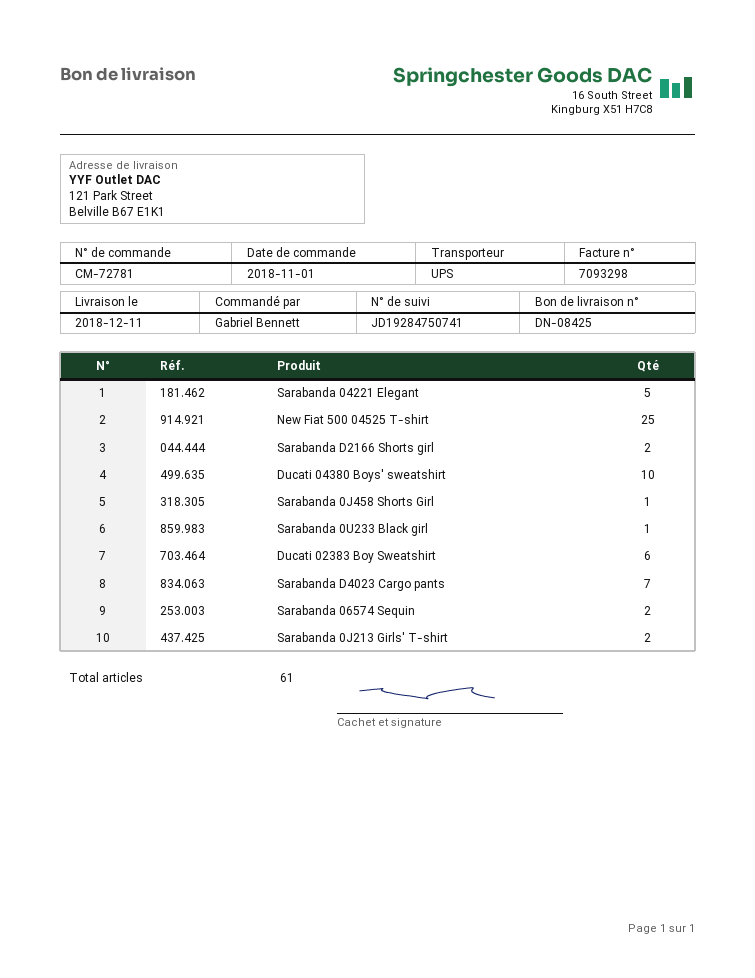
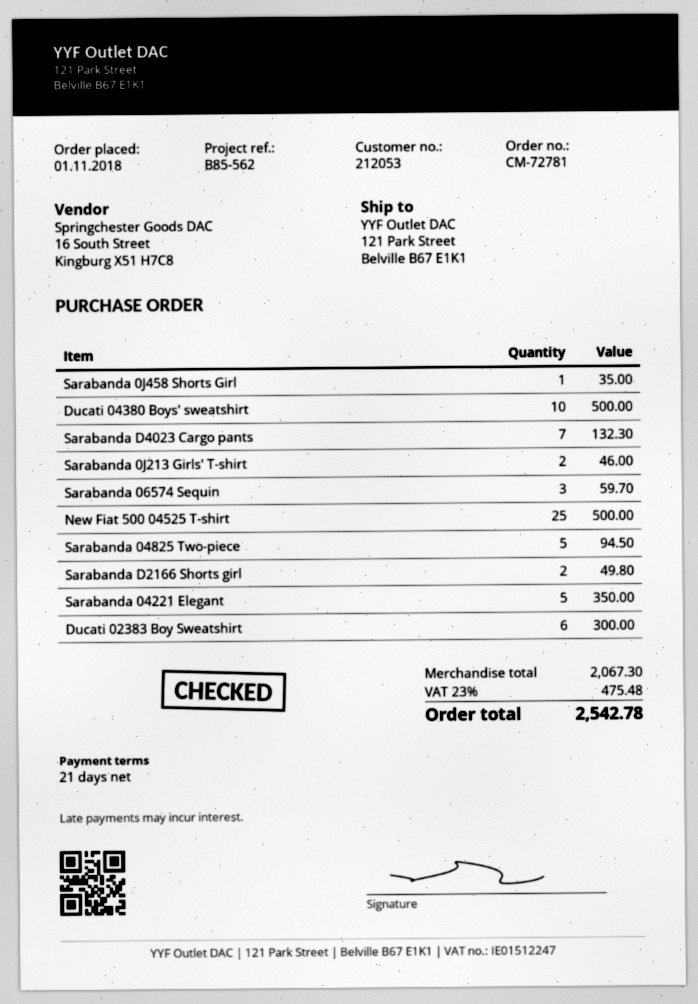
Sarabanda 0U233 Black girl: 1 -> none
Sarabanda 06574 Sequin: 2 -> 3
Sarabanda 04825 Two-piece: none -> 5

